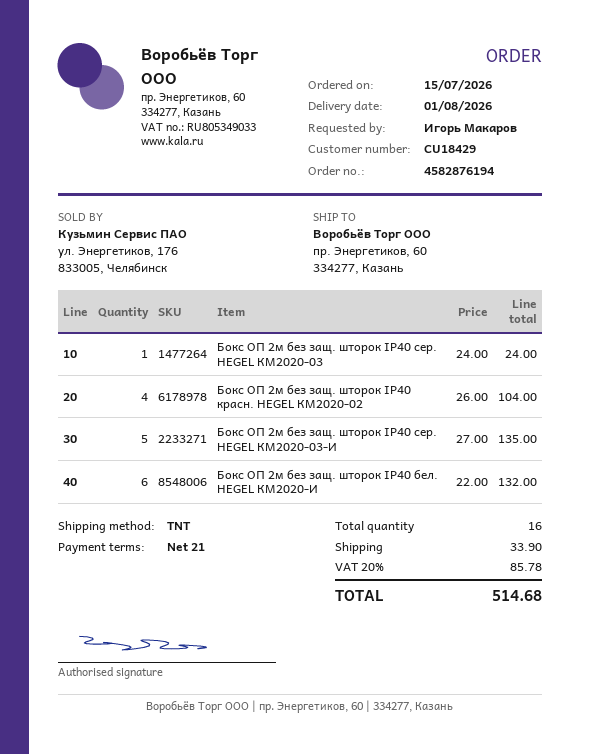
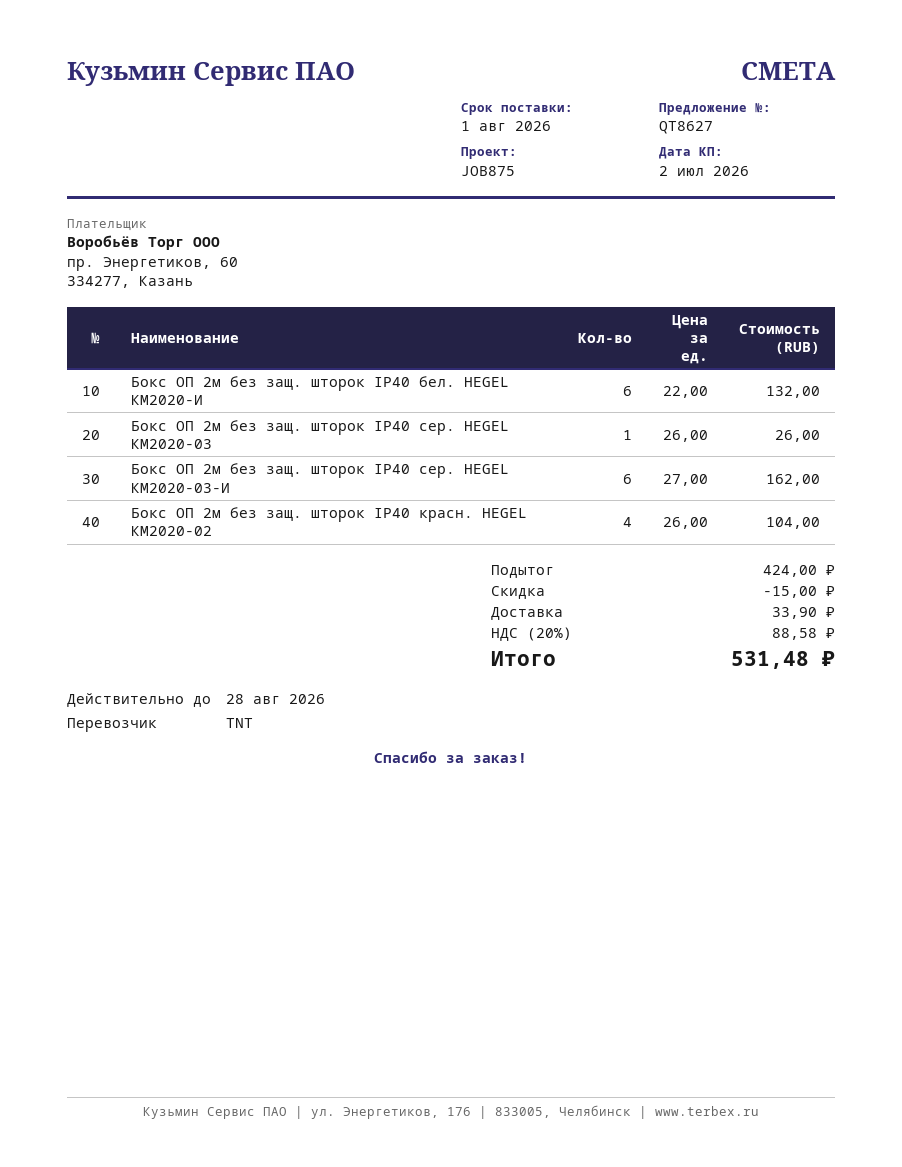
Бокс ОП 2м без защ. шторок IP40 сер. HEGEL КМ2020-03: 1 x 24.00 = 24.00 -> 1 x 26.00 = 26.00
Бокс ОП 2м без защ. шторок IP40 сер. HEGEL КМ2020-03-И: 5 x 27.00 = 135.00 -> 6 x 27.00 = 162.00
discount: none -> 15.00
tax: 20% = 85.78 -> 20% = 88.58
total: 514.68 -> 531.48

